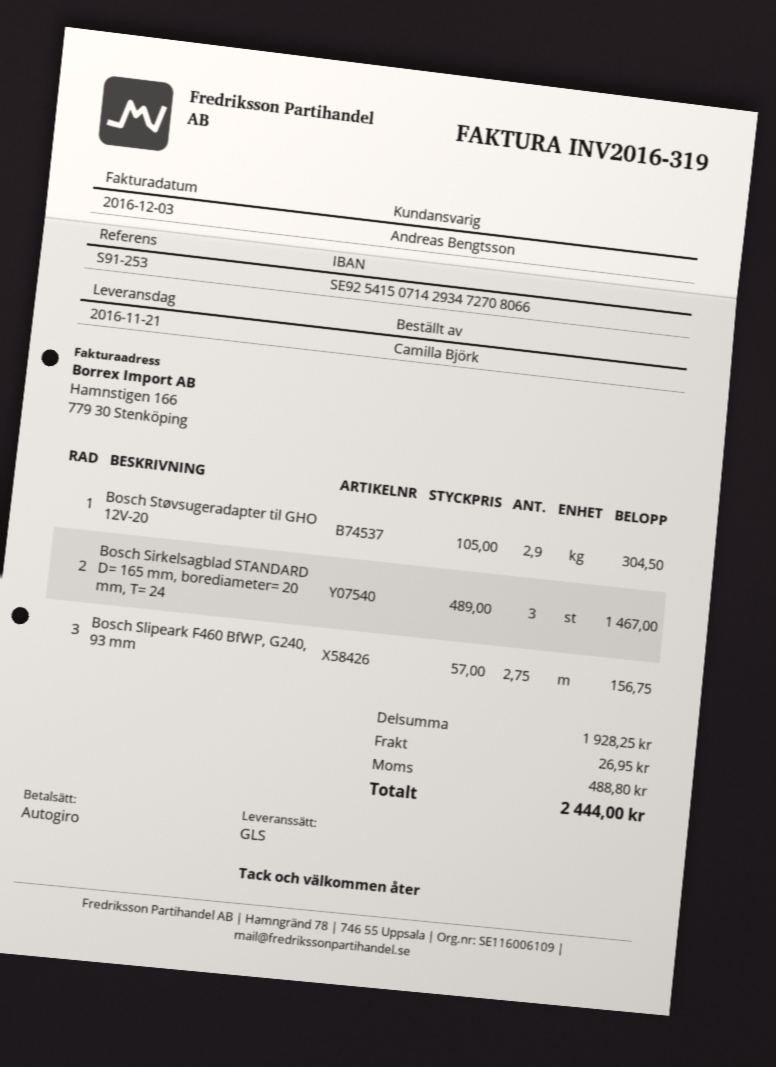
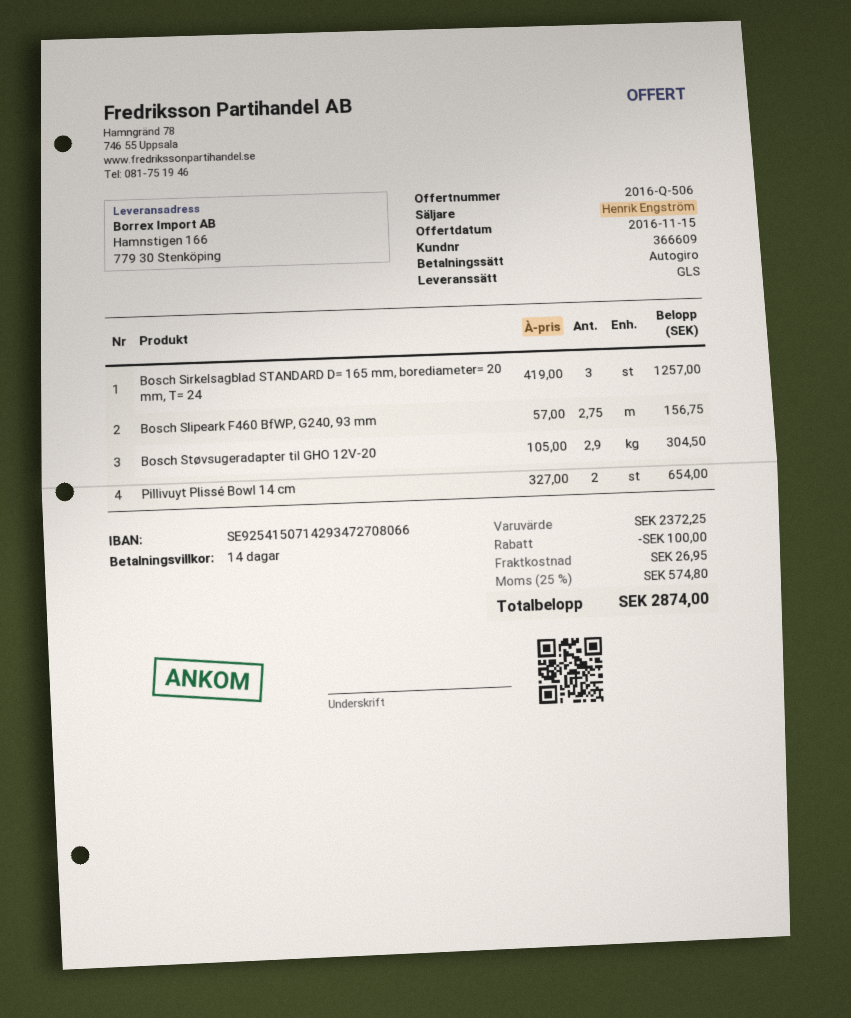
sales rep: Andreas Bengtsson -> Henrik Engström
Bosch Sirkelsagblad STANDARD D= 165 mm, borediameter= 20 mm, T= 24: 3 x 489.00 = 1467.00 -> 3 x 419.00 = 1257.00
Pillivuyt Plissé Bowl 14 cm: none -> 2 x 327.00 = 654.00
subtotal: 1928.25 -> 2372.25
discount: none -> 100.00
tax: 488.80 -> 574.80
total: 2444.00 -> 2874.00

